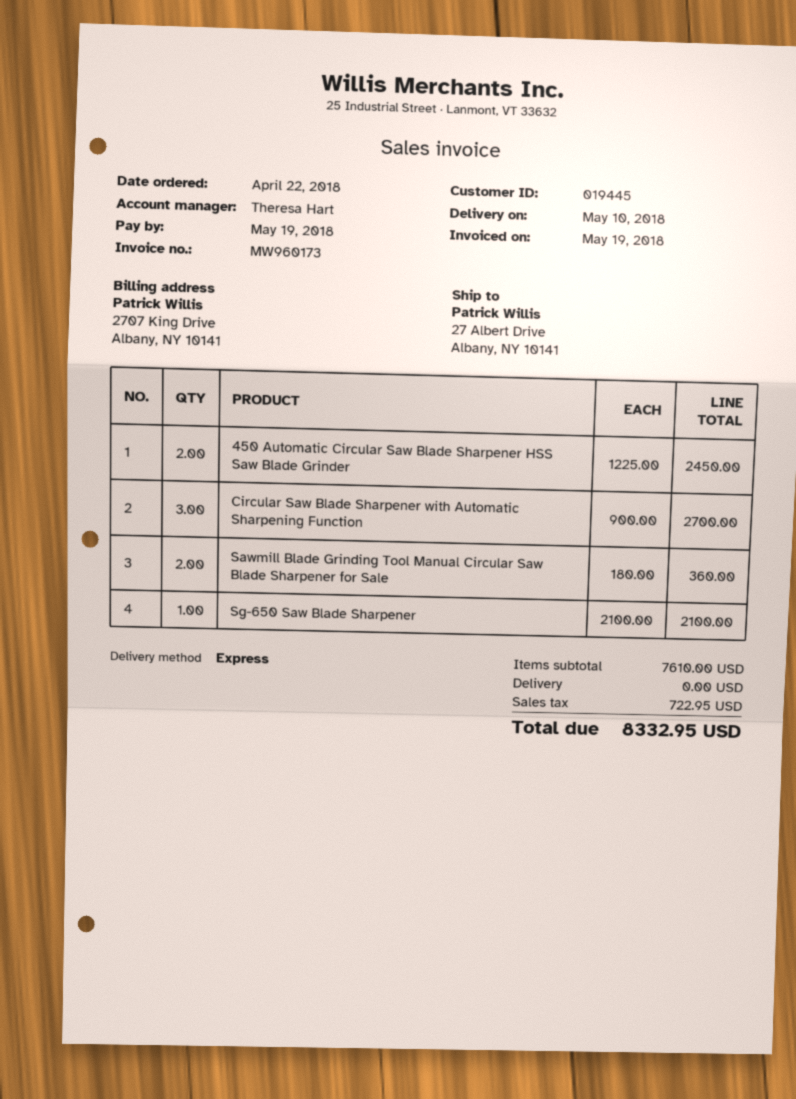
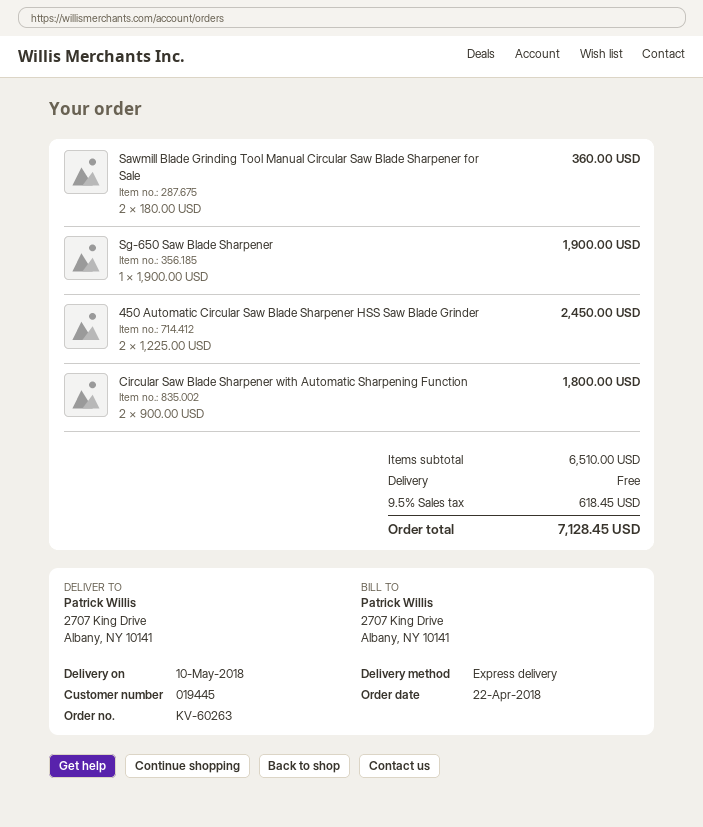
ship to: 27 Albert Drive, Albany, NY 10141 -> 2707 King Drive, Albany, NY 10141
Circular Saw Blade Sharpener with Automatic Sharpening Function: 3 x 900.00 = 2700.00 -> 2 x 900.00 = 1800.00
Sg-650 Saw Blade Sharpener: 1 x 2100.00 = 2100.00 -> 1 x 1900.00 = 1900.00
subtotal: 7610.00 -> 6510.00
tax: 722.95 -> 618.45
total: 8332.95 -> 7128.45

